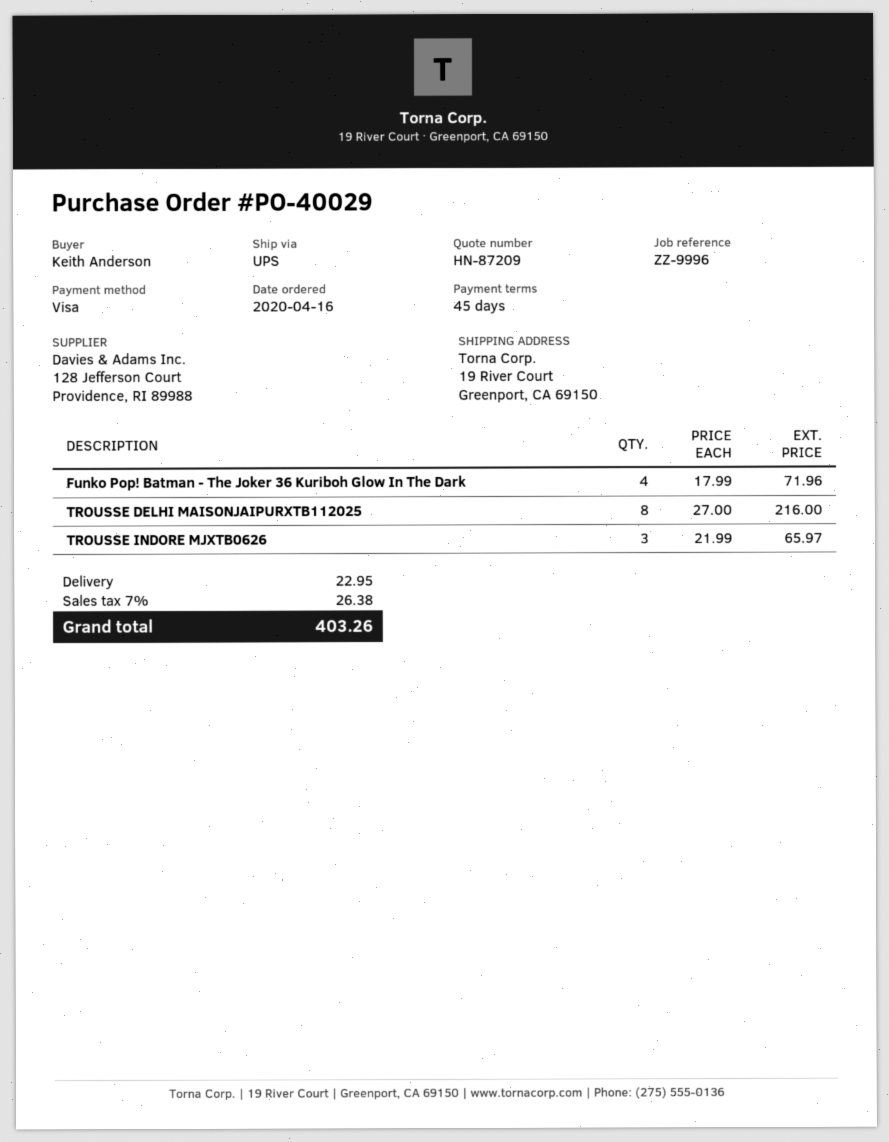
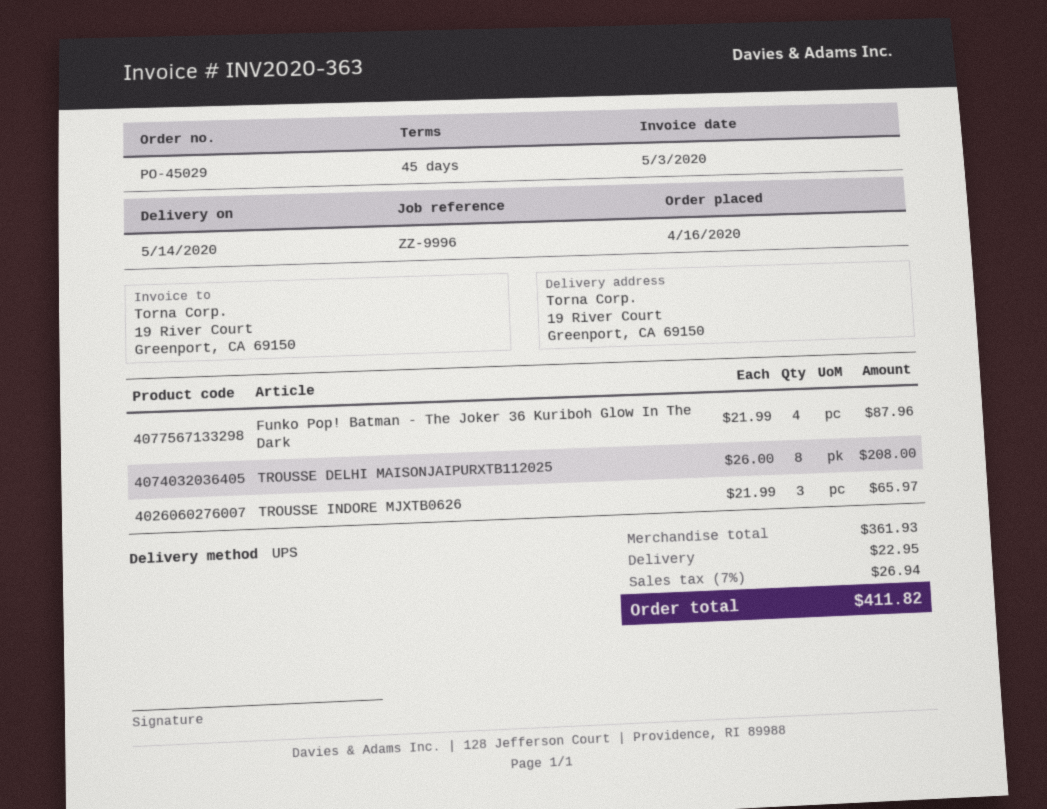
order number: PO-40029 -> PO-45029
Funko Pop! Batman - The Joker 36 Kuriboh Glow In The Dark: 4 x 17.99 = 71.96 -> 4 x 21.99 = 87.96
TROUSSE DELHI MAISONJAIPURXTB112025: 8 x 27.00 = 216.00 -> 8 x 26.00 = 208.00
tax: 7% = 26.38 -> 7% = 26.94
total: 403.26 -> 411.82

